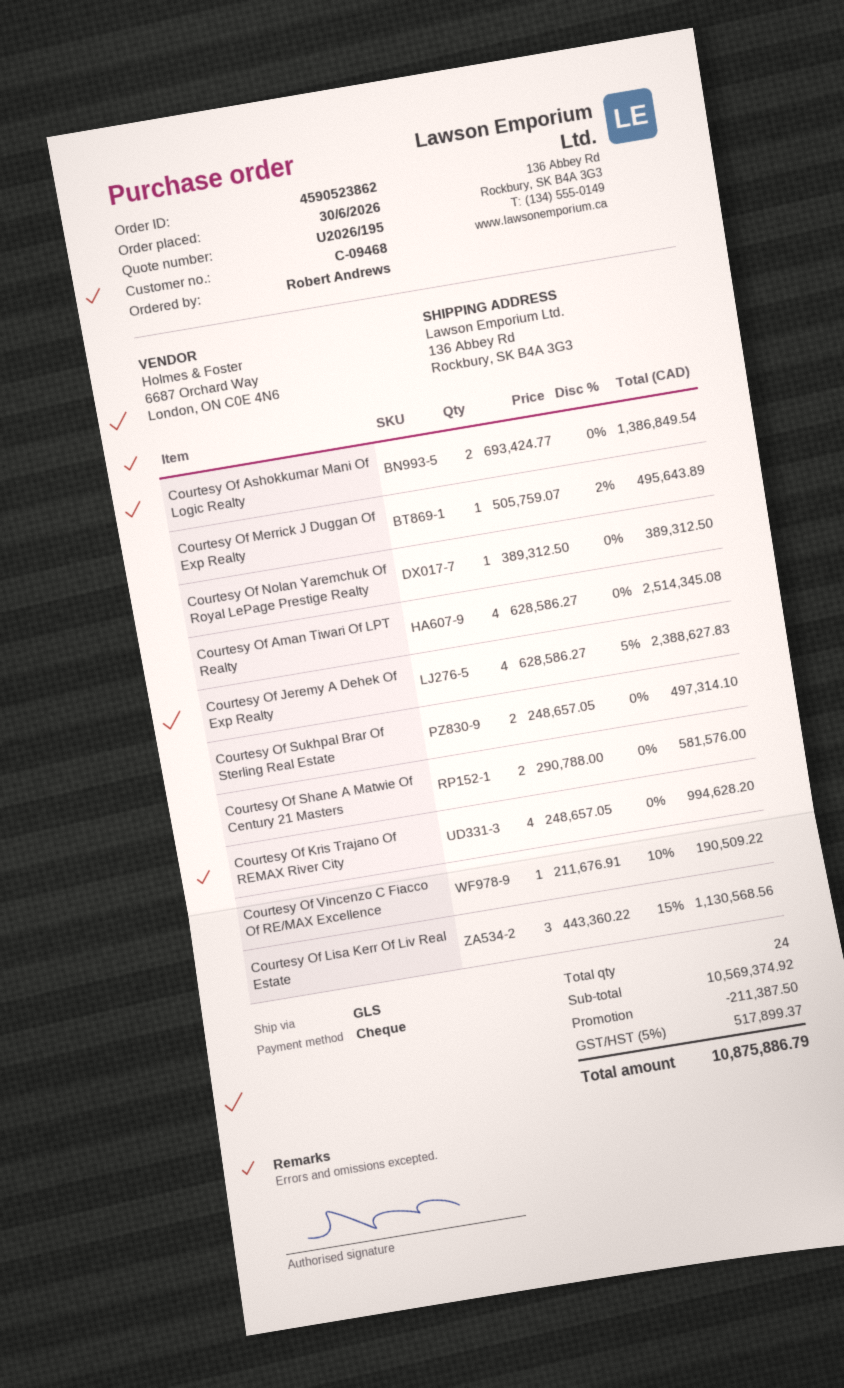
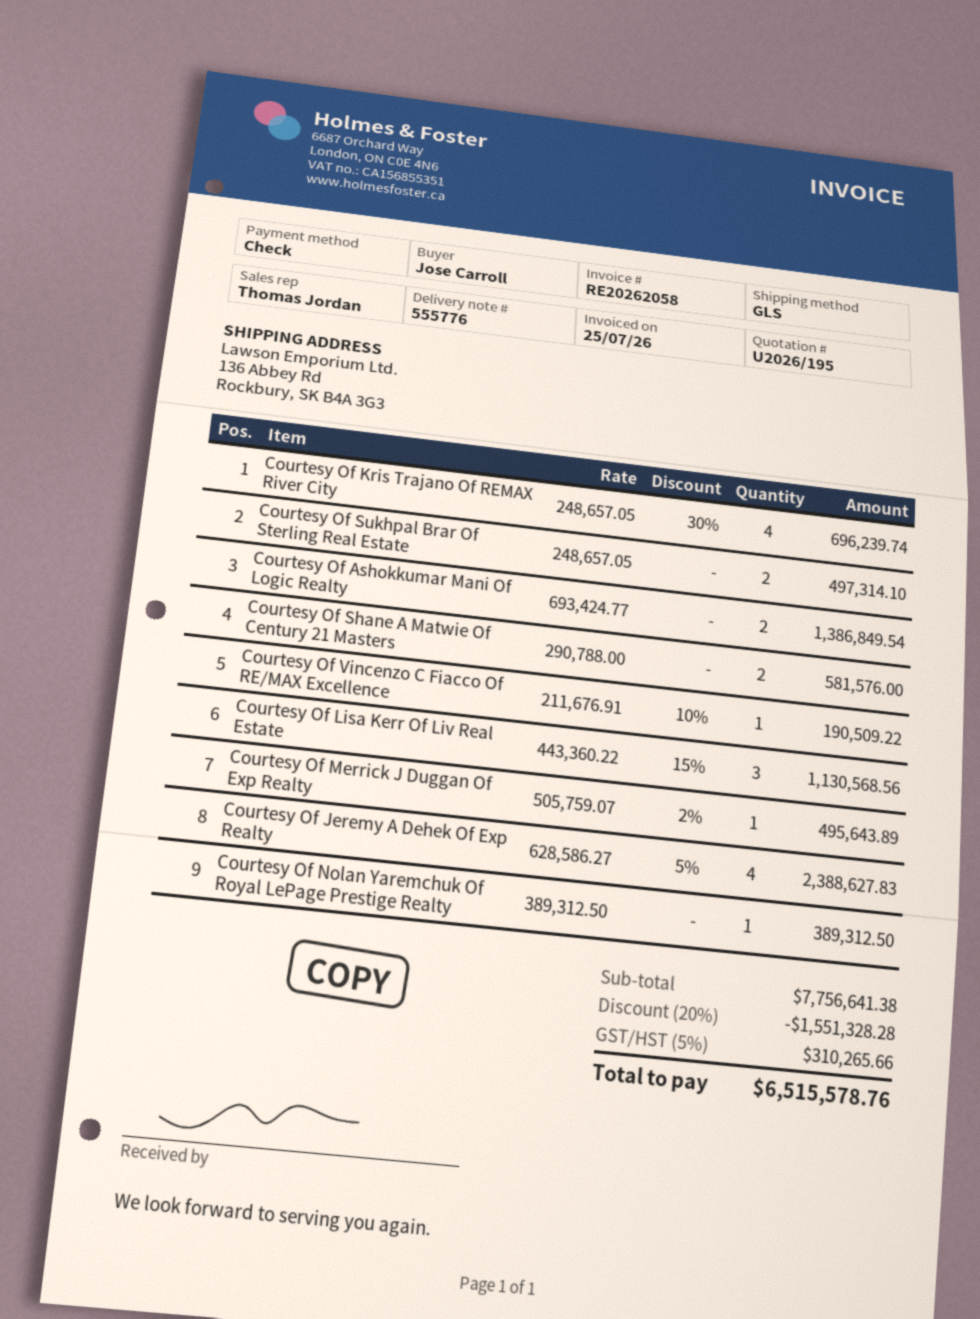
ordered by: Robert Andrews -> Jose Carroll
Courtesy Of Aman Tiwari Of LPT Realty: 4 x 628586.27 = 2514345.08 -> none
Courtesy Of Kris Trajano Of REMAX River City: 4 x 248657.05 = 994628.20 -> 4 x 248657.05 - 30% = 696239.74
subtotal: 10569374.92 -> 7756641.38
discount: 211387.50 -> 1551328.28
tax: 5% = 517899.37 -> 5% = 310265.66
total: 10875886.79 -> 6515578.76

